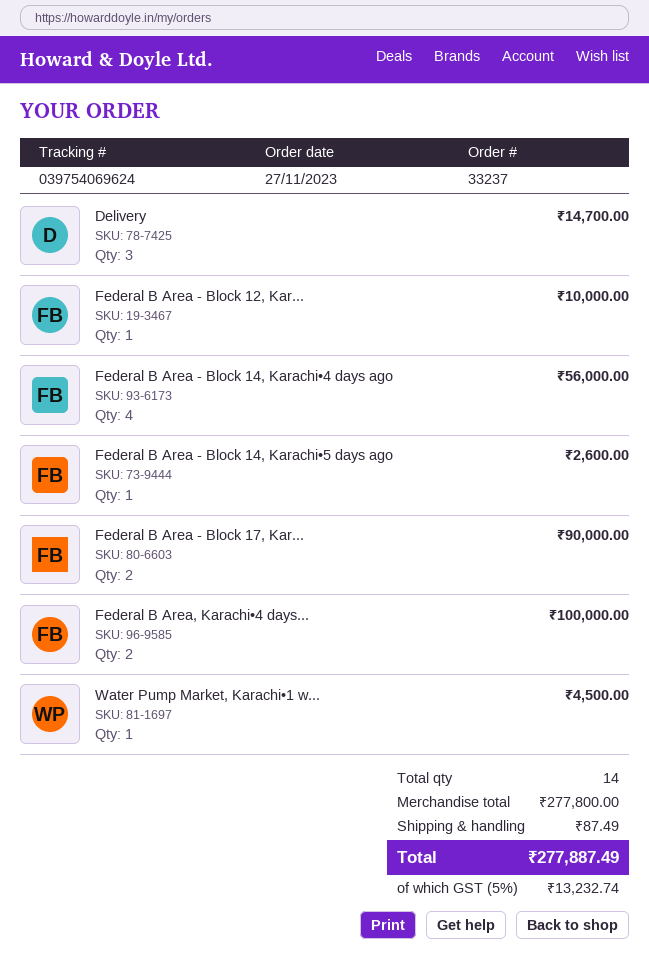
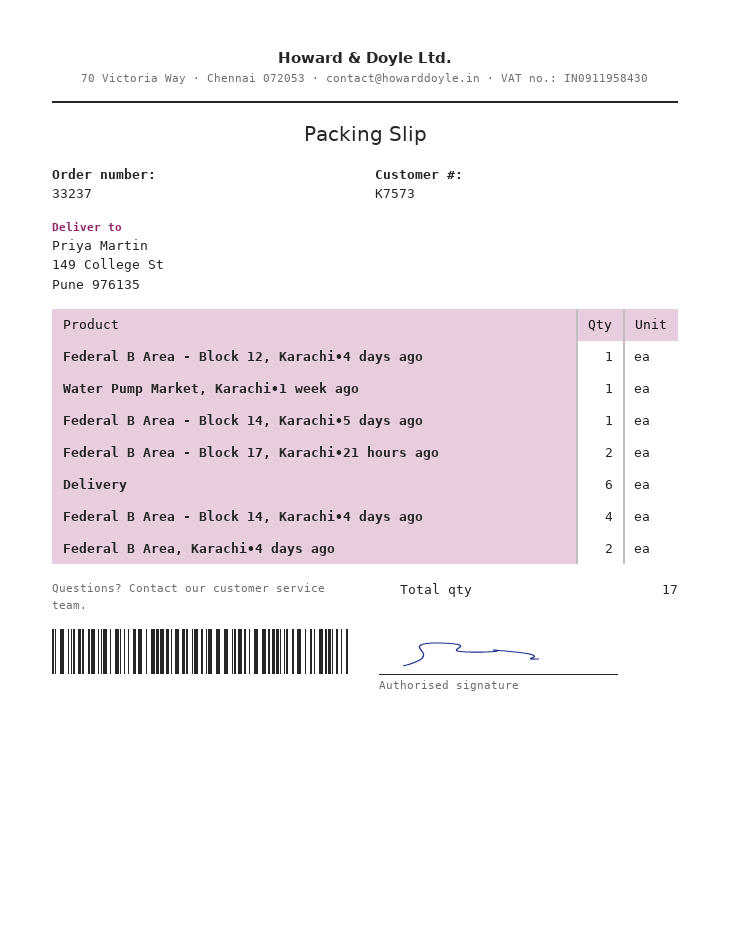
Delivery: 3 -> 6
total quantity: 14 -> 17

